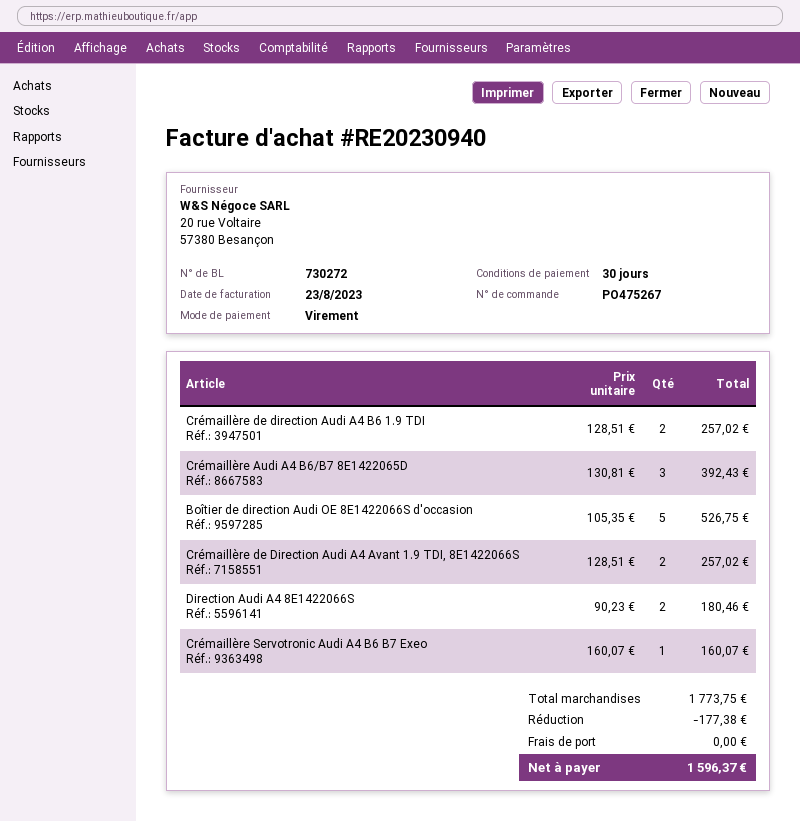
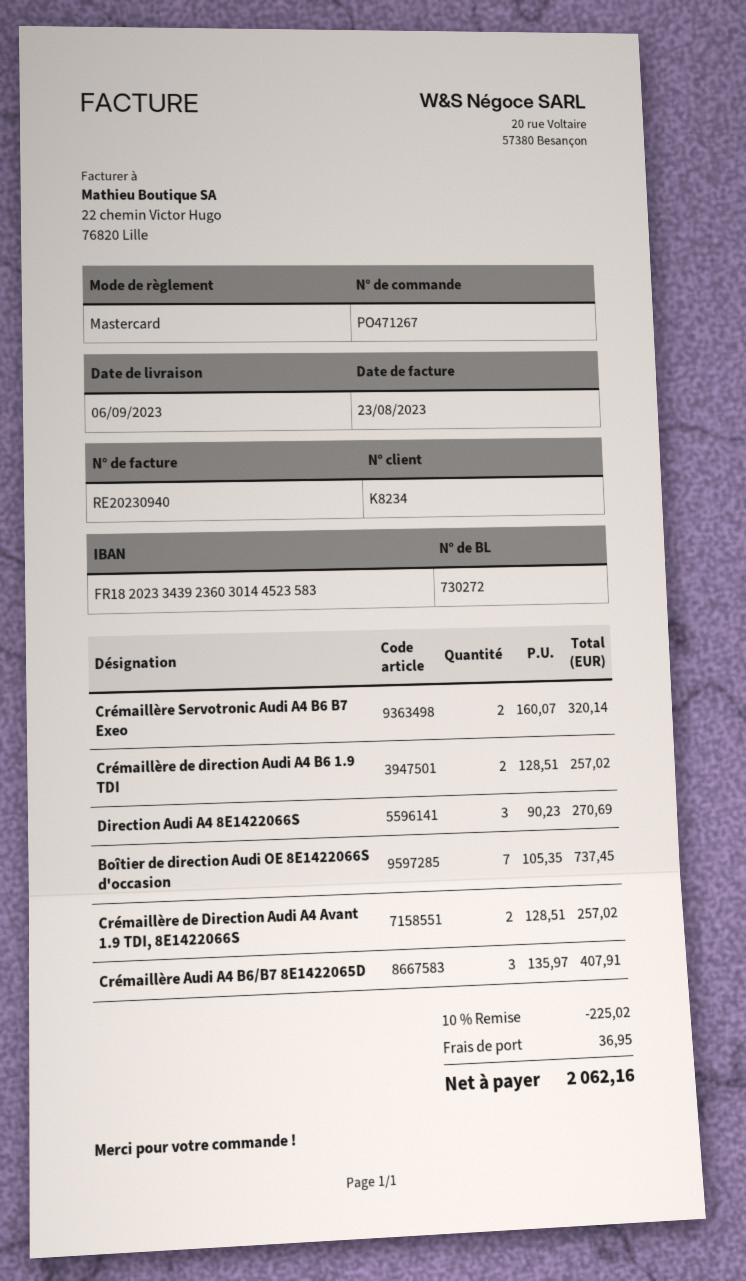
order number: PO475267 -> PO471267
payment method: bank transfer -> Mastercard
Crémaillère Audi A4 B6/B7 8E1422065D: 3 x 130.81 = 392.43 -> 3 x 135.97 = 407.91
Boîtier de direction Audi OE 8E1422066S d'occasion: 5 x 105.35 = 526.75 -> 7 x 105.35 = 737.45
Direction Audi A4 8E1422066S: 2 x 90.23 = 180.46 -> 3 x 90.23 = 270.69
Crémaillère Servotronic Audi A4 B6 B7 Exeo: 1 x 160.07 = 160.07 -> 2 x 160.07 = 320.14
discount: 177.38 -> 225.02
shipping: 0.00 -> 36.95
total: 1596.37 -> 2062.16

